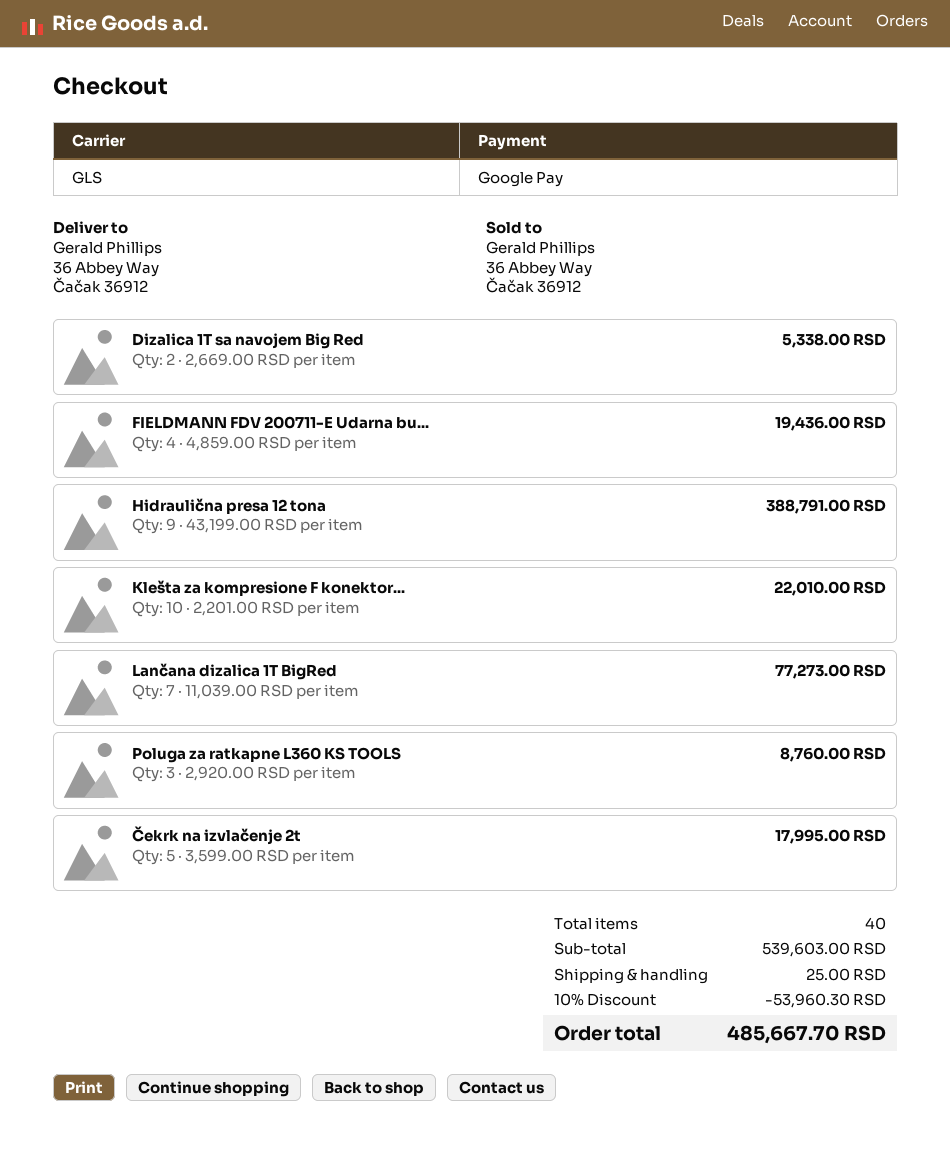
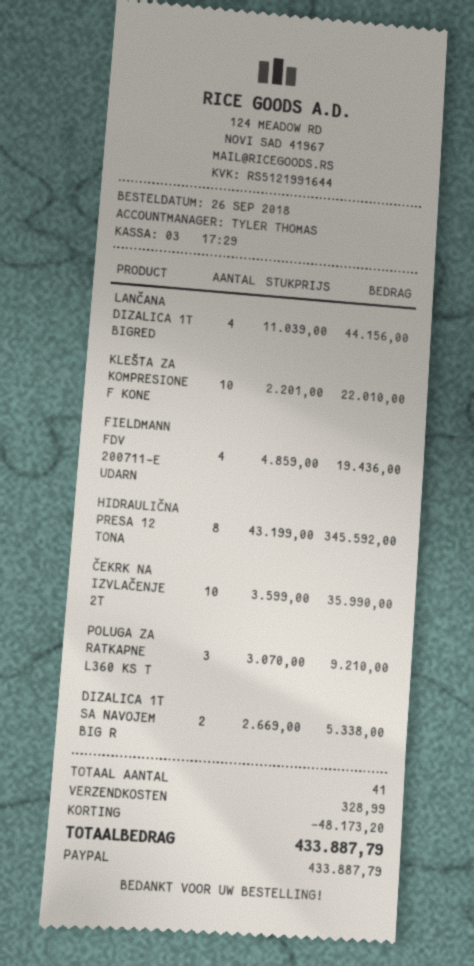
payment method: Google Pay -> PayPal
Hidraulična presa 12 tona: 9 x 43199.00 = 388791.00 -> 8 x 43199.00 = 345592.00
Lančana dizalica 1T BigRed: 7 x 11039.00 = 77273.00 -> 4 x 11039.00 = 44156.00
Poluga za ratkapne L360 KS TOOLS: 3 x 2920.00 = 8760.00 -> 3 x 3070.00 = 9210.00
Čekrk na izvlačenje 2t: 5 x 3599.00 = 17995.00 -> 10 x 3599.00 = 35990.00
total quantity: 40 -> 41
discount: 53960.30 -> 48173.20
shipping: 25.00 -> 328.99
total: 485667.70 -> 433887.79

